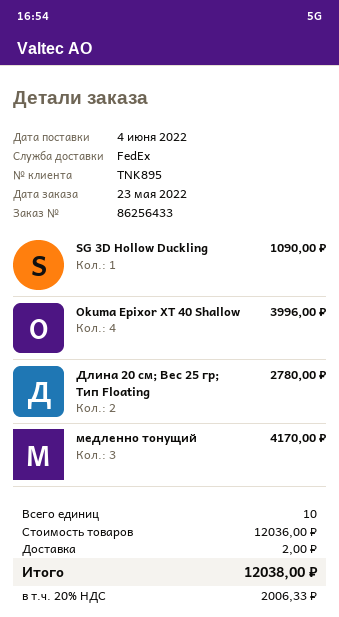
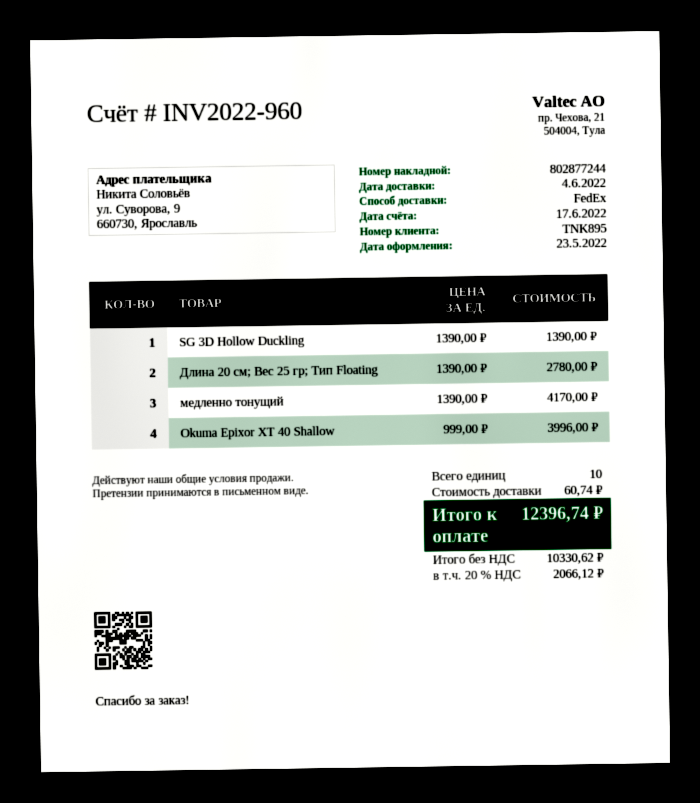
SG 3D Hollow Duckling: 1 for 1090.00 -> 1 for 1390.00
shipping: 2.00 -> 60.74
tax: 20% = 2006.33 -> 20% = 2066.12
total: 12038.00 -> 12396.74

